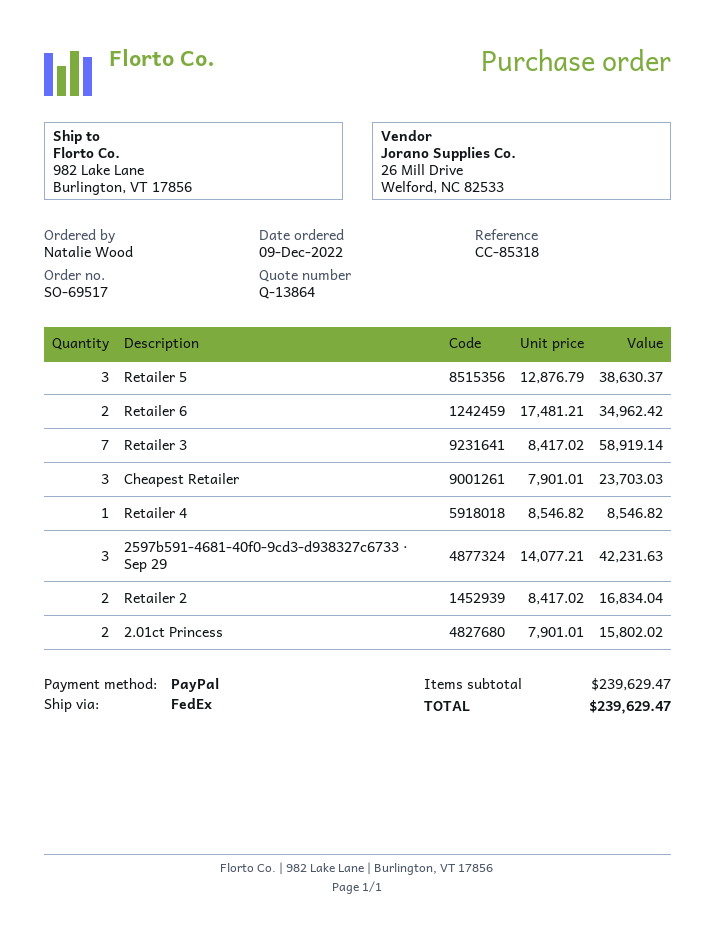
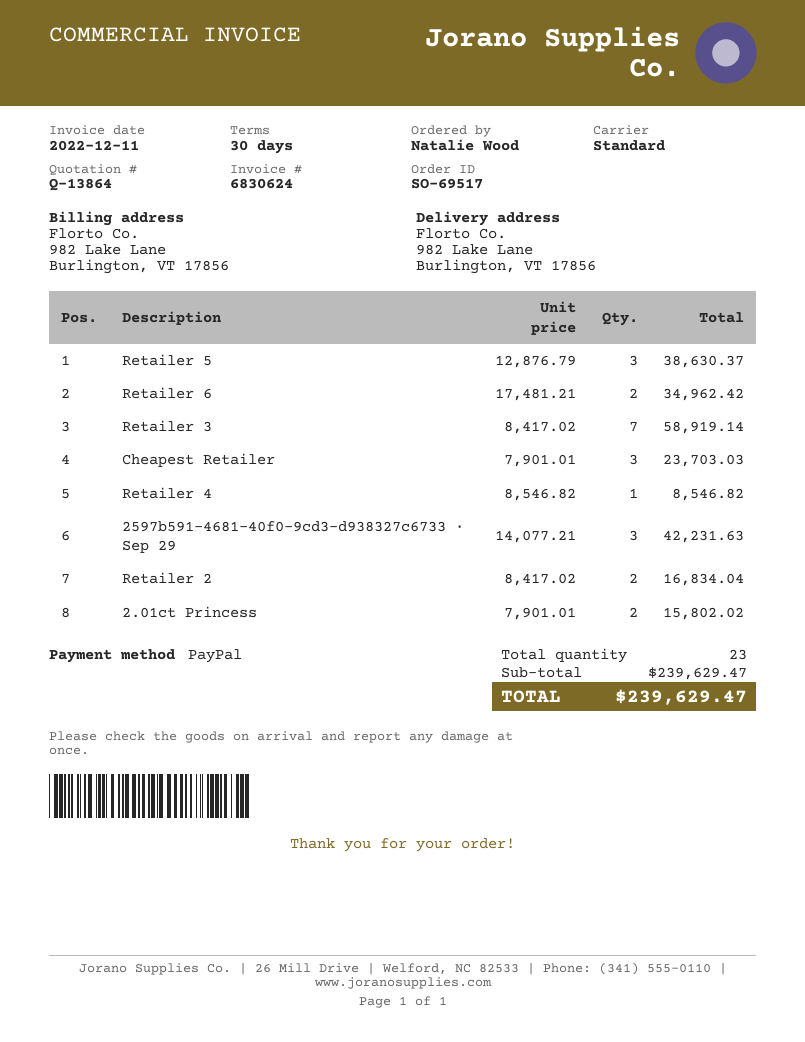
shipping method: FedEx -> standard

